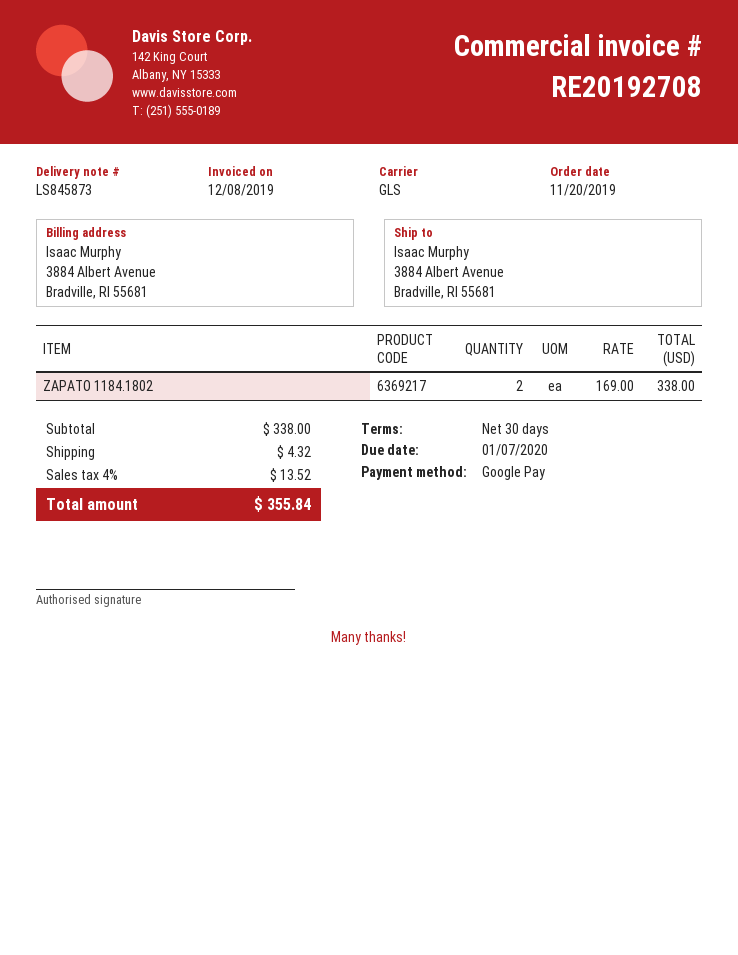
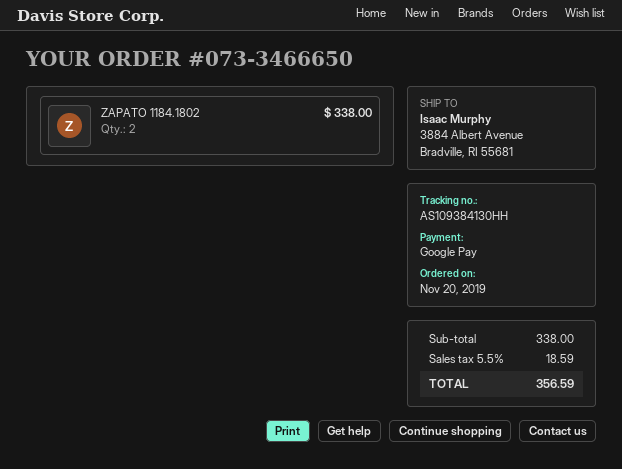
shipping: 4.32 -> none
tax: 4% = 13.52 -> 5.5% = 18.59
total: 355.84 -> 356.59

